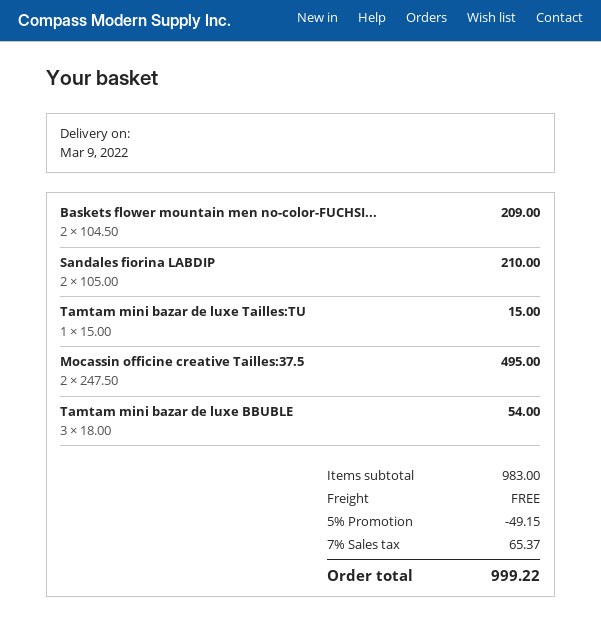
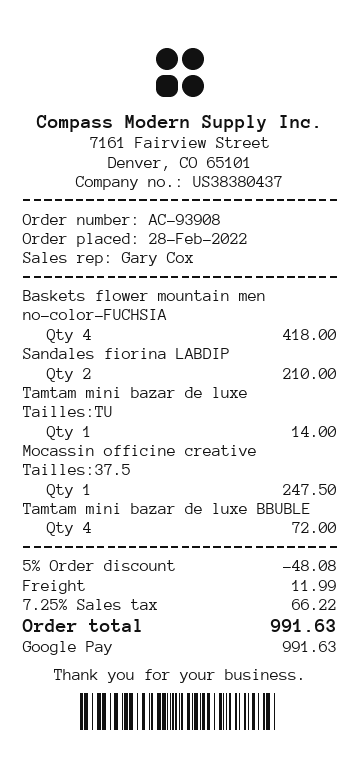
Baskets flower mountain men no-color-FUCHSI...: 2 for 209.00 -> 4 for 418.00
Tamtam mini bazar de luxe Tailles:TU: 1 for 15.00 -> 1 for 14.00
Mocassin officine creative Tailles:37.5: 2 for 495.00 -> 1 for 247.50
Tamtam mini bazar de luxe BBUBLE: 3 for 54.00 -> 4 for 72.00
discount: 5% = 49.15 -> 5% = 48.08
shipping: 0.00 -> 11.99
tax: 7% = 65.37 -> 7.25% = 66.22
total: 999.22 -> 991.63

